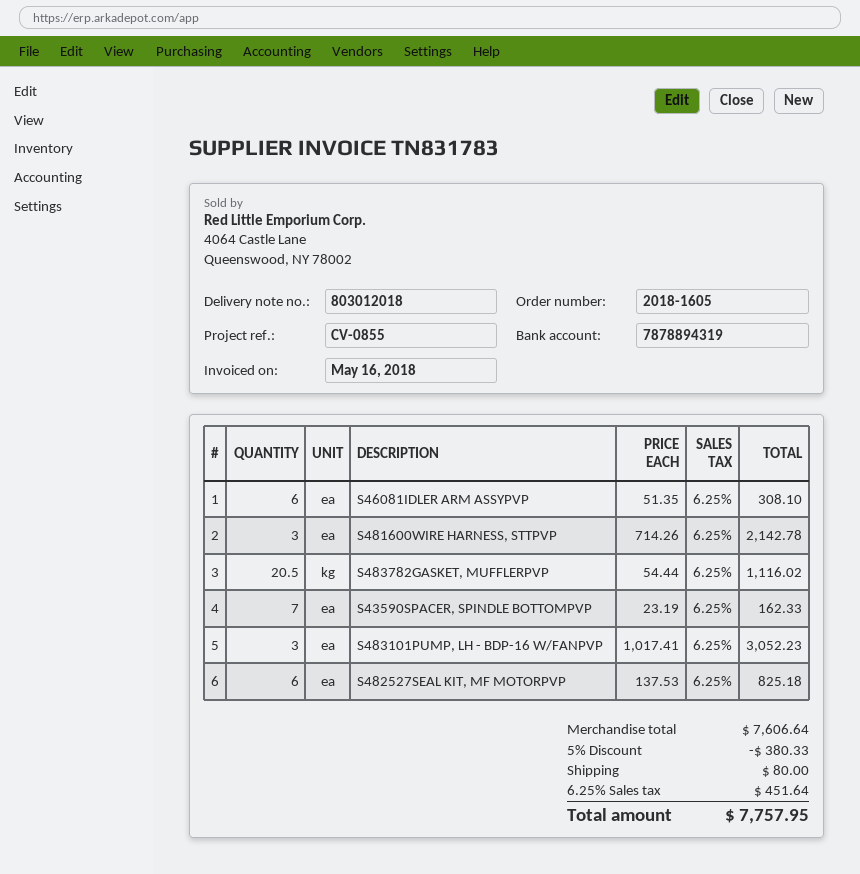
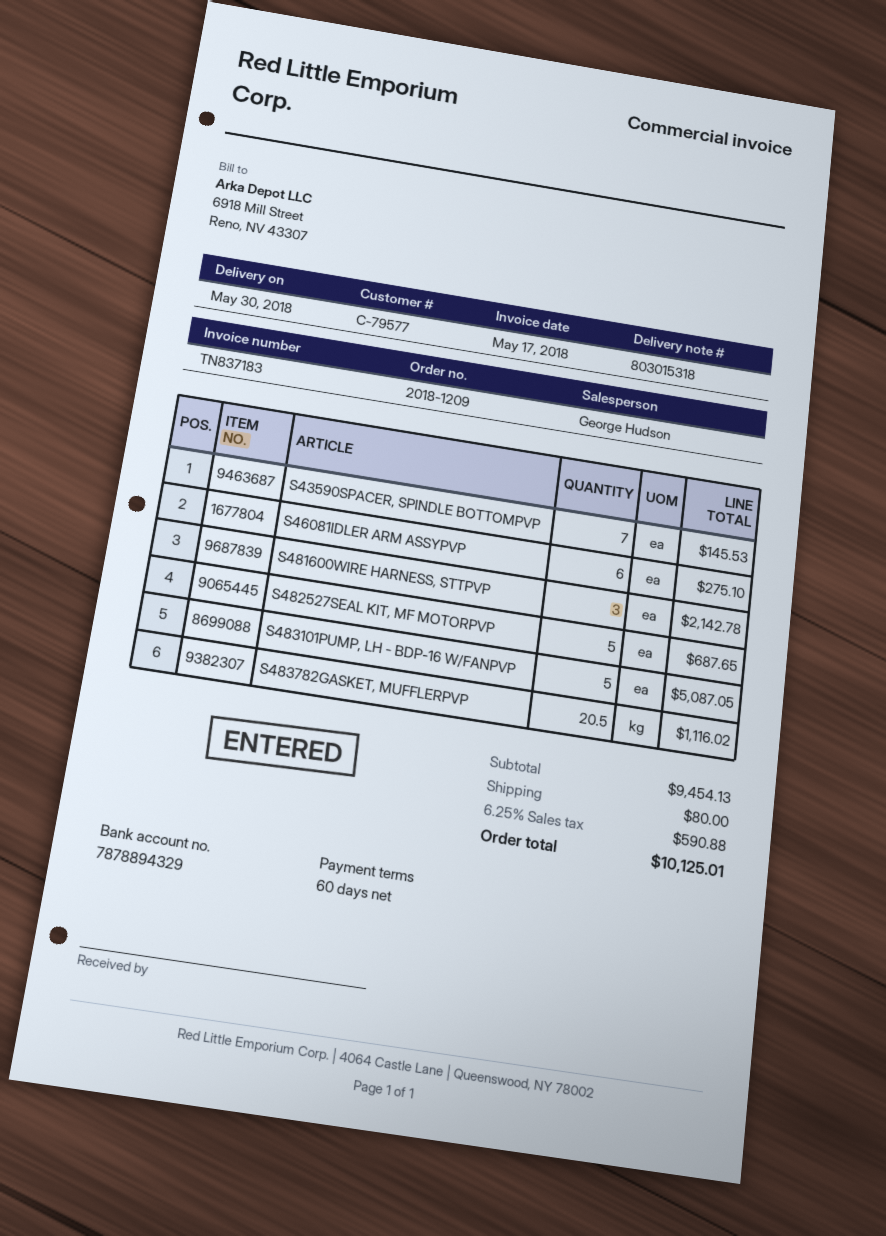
order number: 2018-1605 -> 2018-1209
delivery note number: 803012018 -> 803015318
invoice number: TN831783 -> TN837183
invoice date: 2018-05-16 -> 2018-05-17
bank account: 7878894319 -> 7878894329
S46081IDLER ARM ASSYPVP: 6 for 308.10 -> 6 for 275.10
S43590SPACER, SPINDLE BOTTOMPVP: 7 for 162.33 -> 7 for 145.53
S483101PUMP, LH - BDP-16 W/FANPVP: 3 for 3052.23 -> 5 for 5087.05
S482527SEAL KIT, MF MOTORPVP: 6 for 825.18 -> 5 for 687.65
subtotal: 7606.64 -> 9454.13
discount: 5% = 380.33 -> none
tax: 6.25% = 451.64 -> 6.25% = 590.88
total: 7757.95 -> 10125.01

